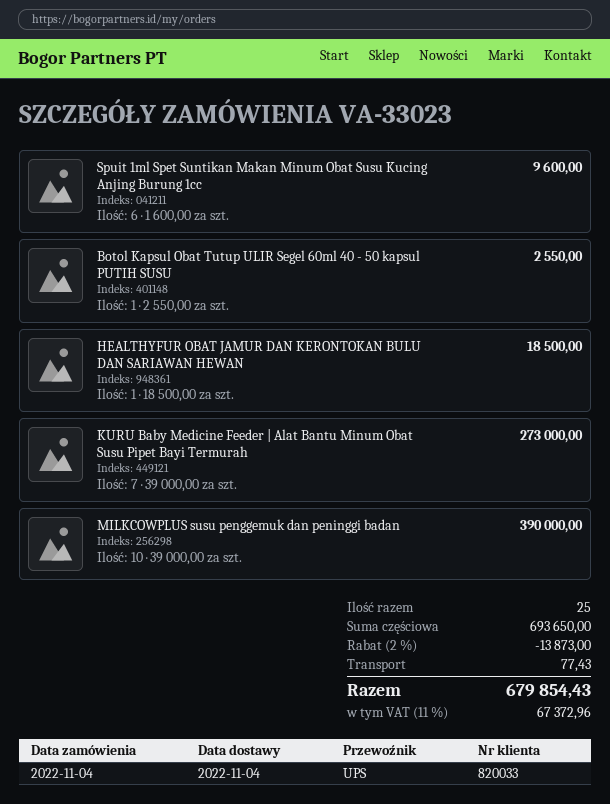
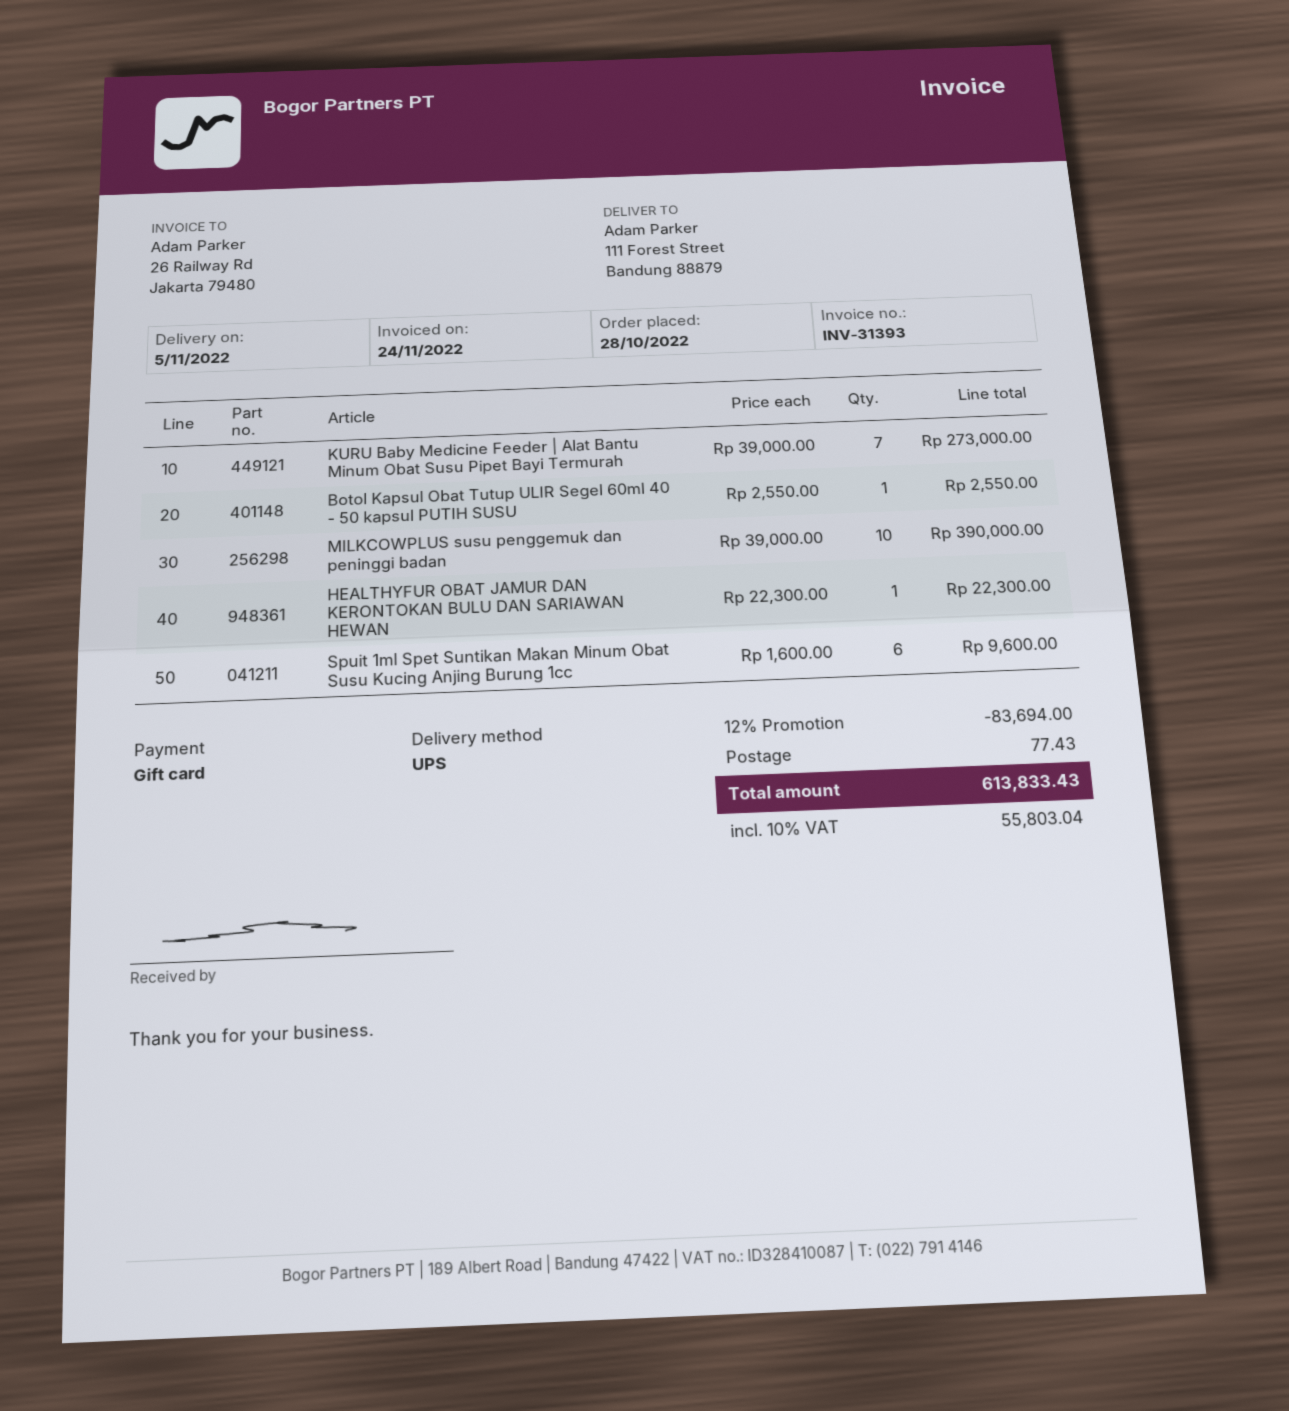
order date: 2022-11-04 -> 2022-10-28
delivery date: 2022-11-04 -> 2022-11-05
HEALTHYFUR OBAT JAMUR DAN KERONTOKAN BULU DAN SARIAWAN HEWAN: 1 x 18500.00 = 18500.00 -> 1 x 22300.00 = 22300.00
discount: 2% = 13873.00 -> 12% = 83694.00
tax: 11% = 67372.96 -> 10% = 55803.04
total: 679854.43 -> 613833.43

